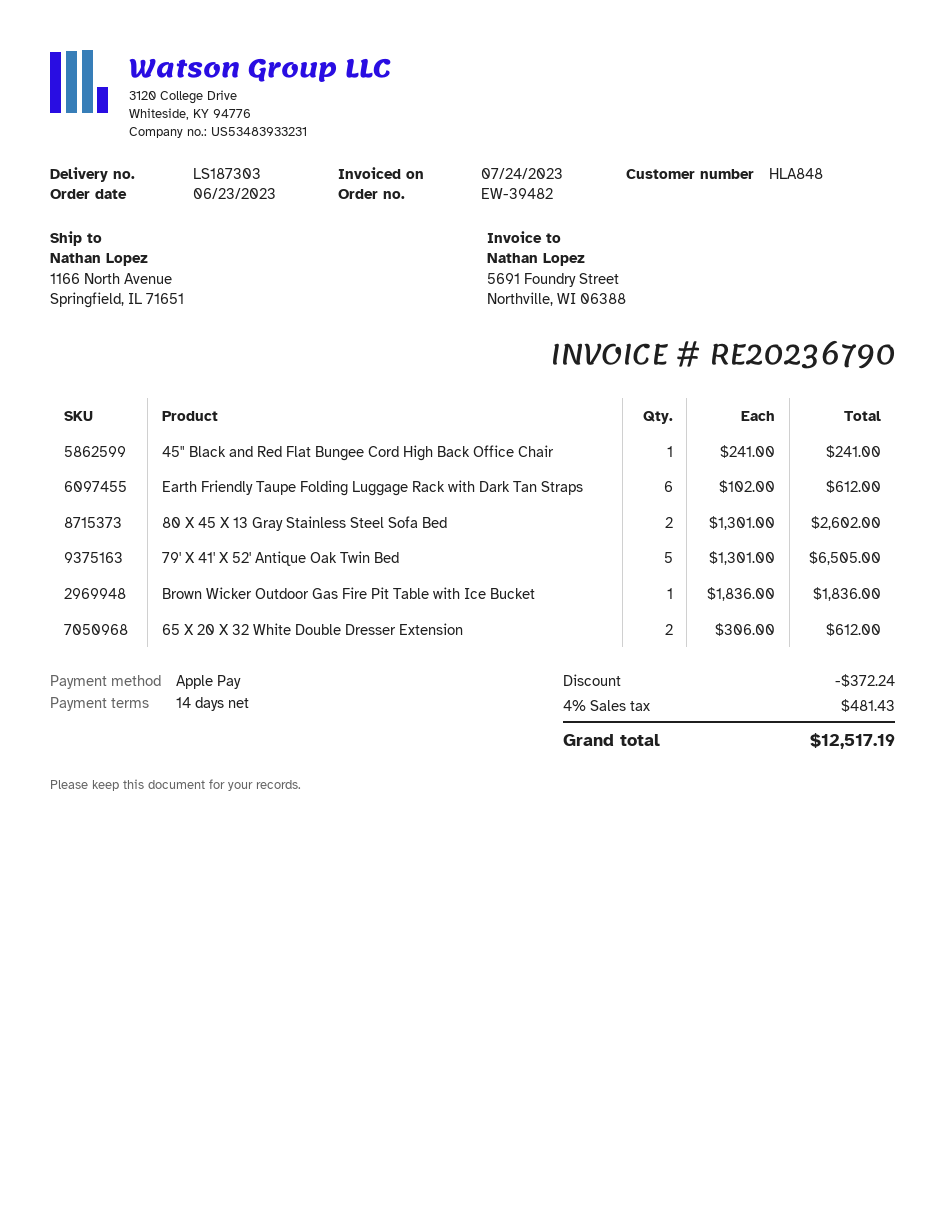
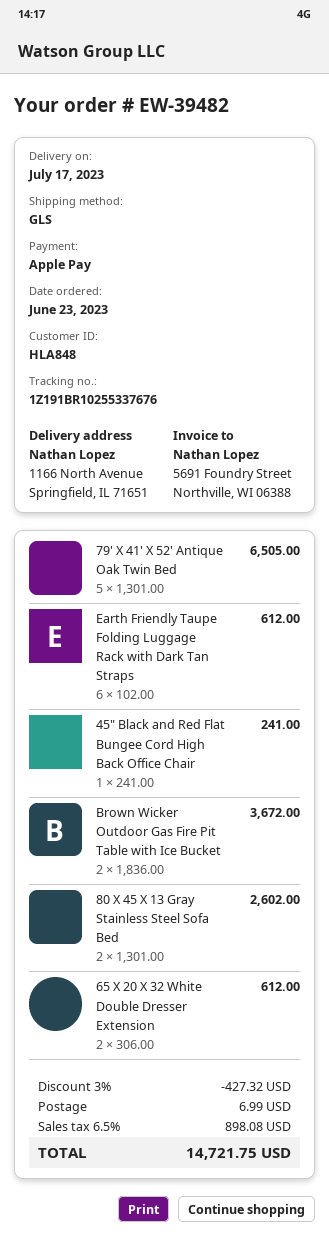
Brown Wicker Outdoor Gas Fire Pit Table with Ice Bucket: 1 x 1836.00 = 1836.00 -> 2 x 1836.00 = 3672.00
discount: 372.24 -> 427.32
shipping: none -> 6.99
tax: 4% = 481.43 -> 6.5% = 898.08
total: 12517.19 -> 14721.75

